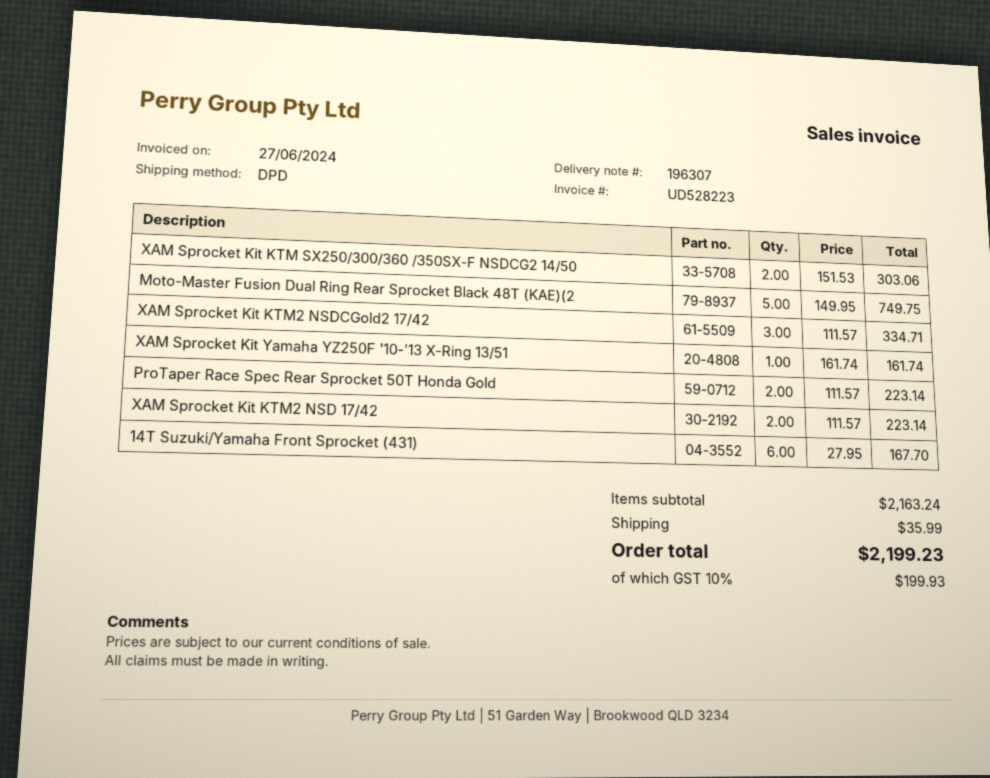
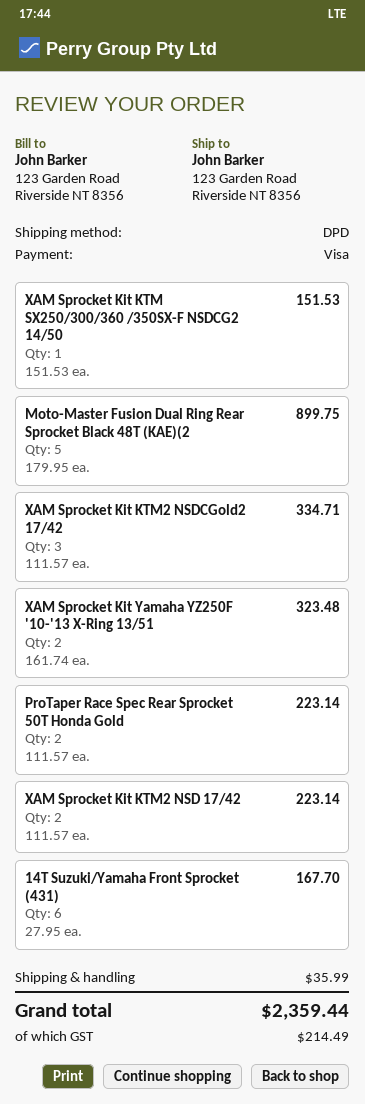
XAM Sprocket Kit KTM SX250/300/360 /350SX-F NSDCG2 14/50: 2 x 151.53 = 303.06 -> 1 x 151.53 = 151.53
Moto-Master Fusion Dual Ring Rear Sprocket Black 48T (KAE)(2: 5 x 149.95 = 749.75 -> 5 x 179.95 = 899.75
XAM Sprocket Kit Yamaha YZ250F '10-'13 X-Ring 13/51: 1 x 161.74 = 161.74 -> 2 x 161.74 = 323.48
tax: 199.93 -> 214.49
total: 2199.23 -> 2359.44

